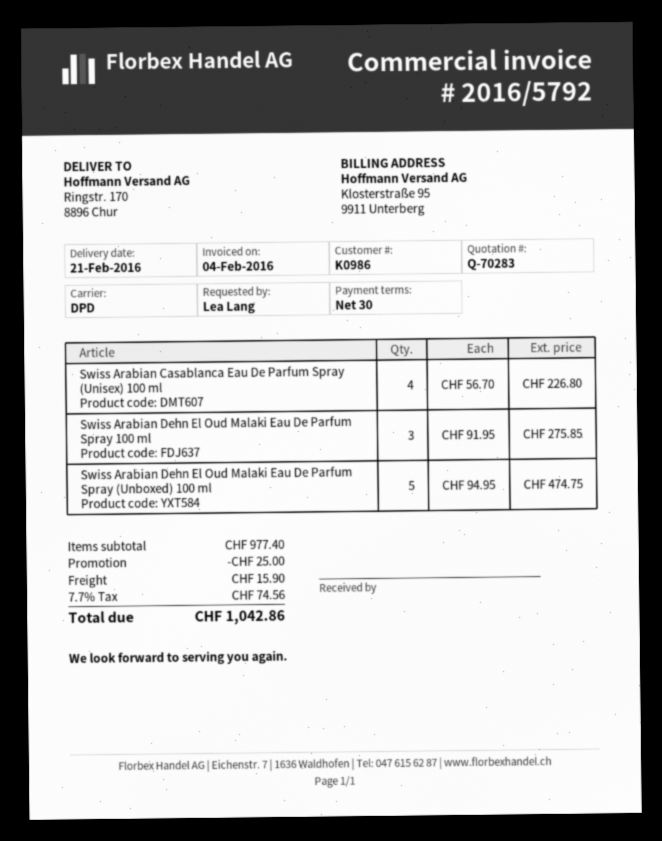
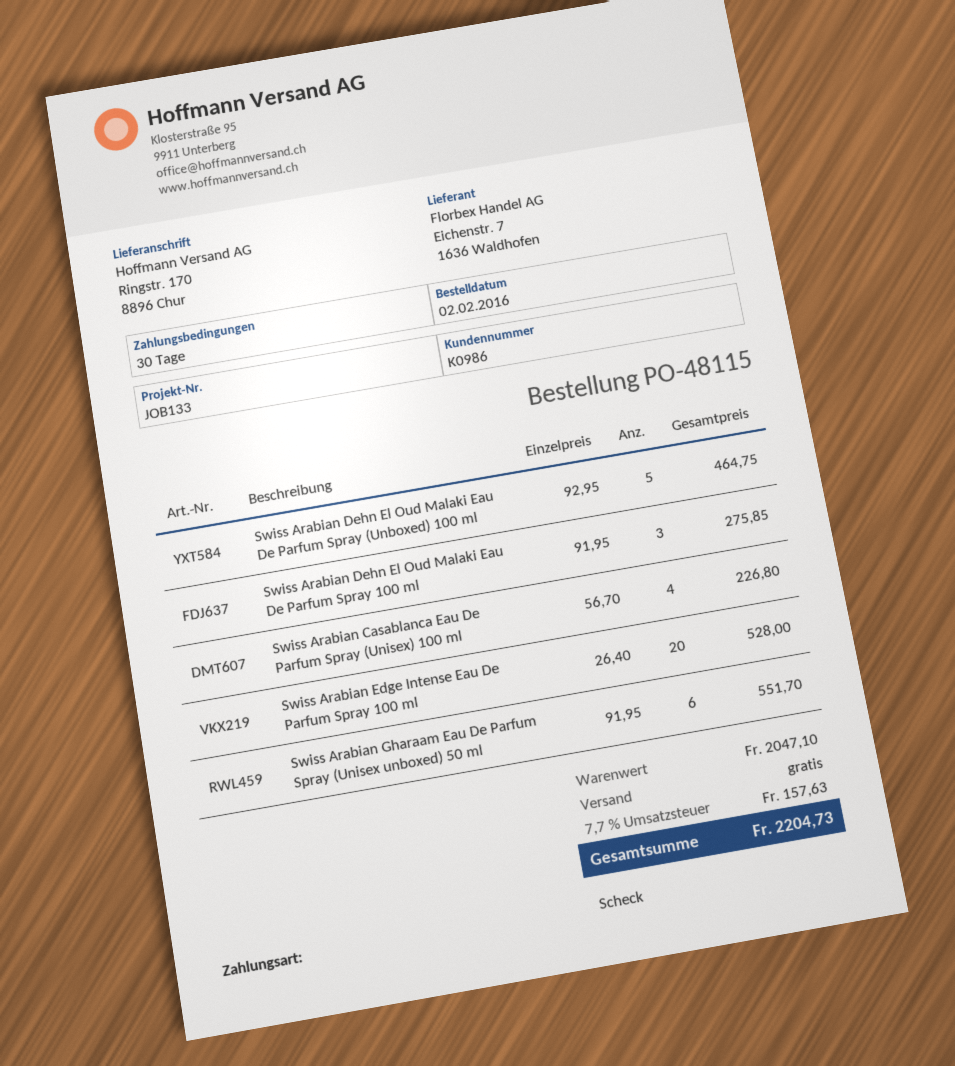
Swiss Arabian Dehn El Oud Malaki Eau De Parfum Spray (Unboxed) 100 ml: 5 x 94.95 = 474.75 -> 5 x 92.95 = 464.75
Swiss Arabian Edge Intense Eau De Parfum Spray 100 ml: none -> 20 x 26.40 = 528.00
Swiss Arabian Gharaam Eau De Parfum Spray (Unisex unboxed) 50 ml: none -> 6 x 91.95 = 551.70
subtotal: 977.40 -> 2047.10
discount: 25.00 -> none
shipping: 15.90 -> 0.00
tax: 7.7% = 74.56 -> 7.7% = 157.63
total: 1042.86 -> 2204.73

